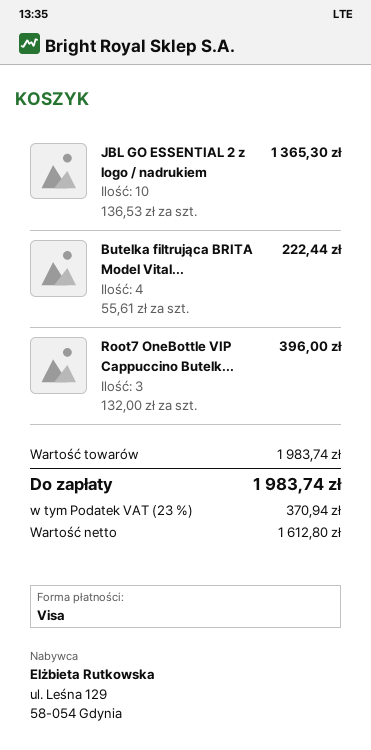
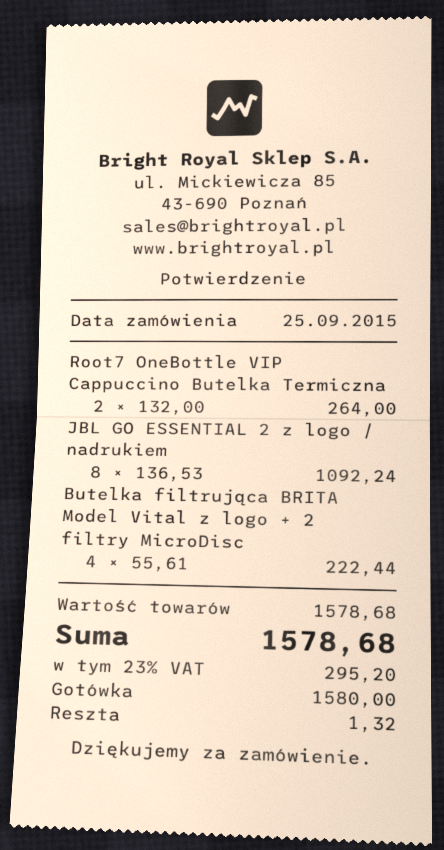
payment method: Visa -> cash
JBL GO ESSENTIAL 2 z logo / nadrukiem: 10 x 136.53 = 1365.30 -> 8 x 136.53 = 1092.24
Root7 OneBottle VIP Cappuccino Butelk...: 3 x 132.00 = 396.00 -> 2 x 132.00 = 264.00
subtotal: 1983.74 -> 1578.68
tax: 23% = 370.94 -> 23% = 295.20
total: 1983.74 -> 1578.68

